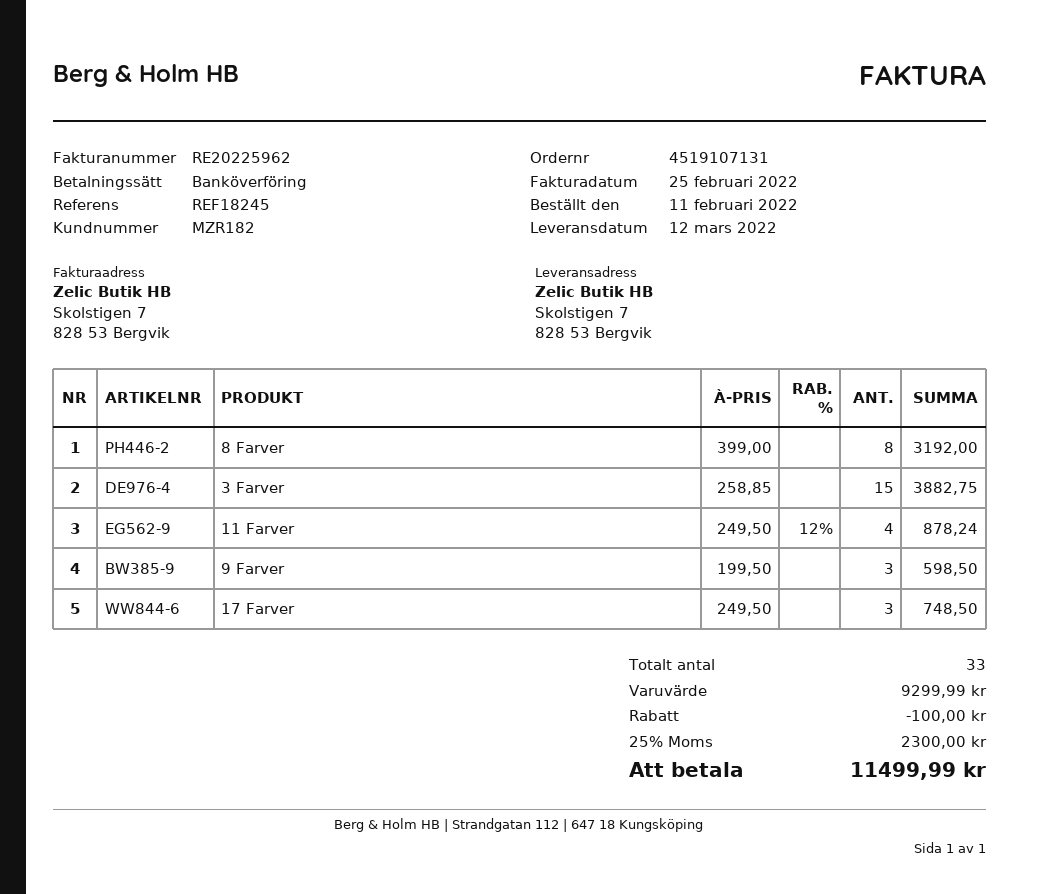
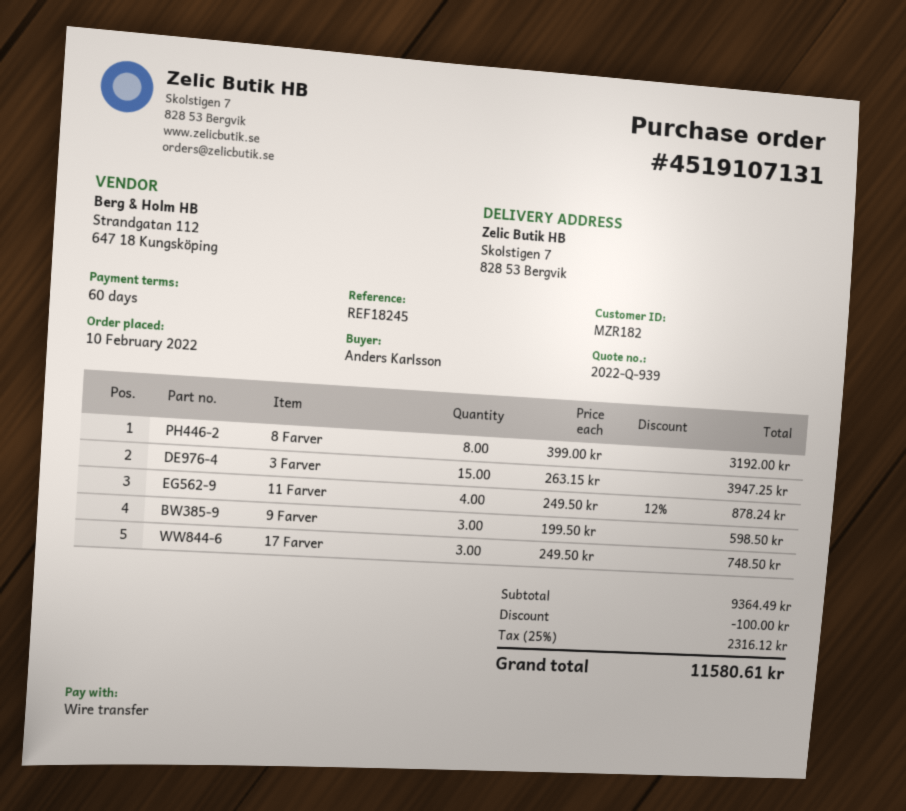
order date: 2022-02-11 -> 2022-02-10
3 Farver: 15 x 258.85 = 3882.75 -> 15 x 263.15 = 3947.25
subtotal: 9299.99 -> 9364.49
tax: 25% = 2300.00 -> 25% = 2316.12
total: 11499.99 -> 11580.61

